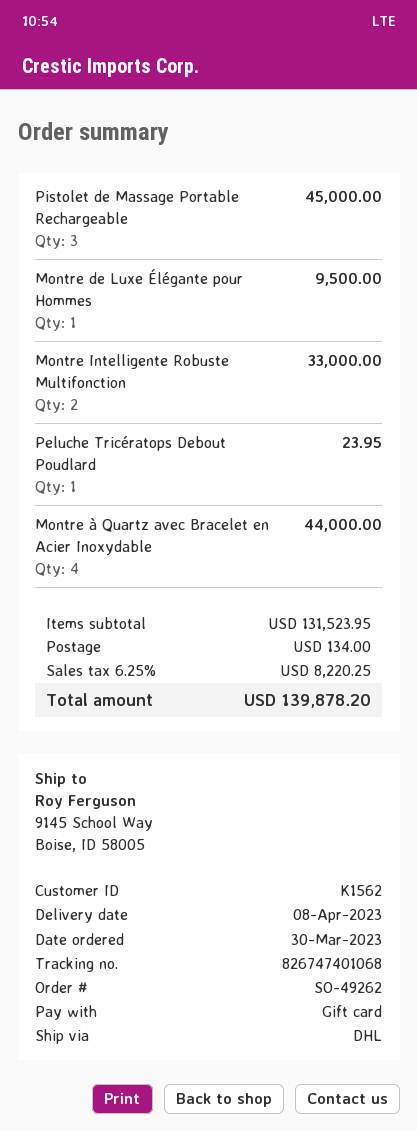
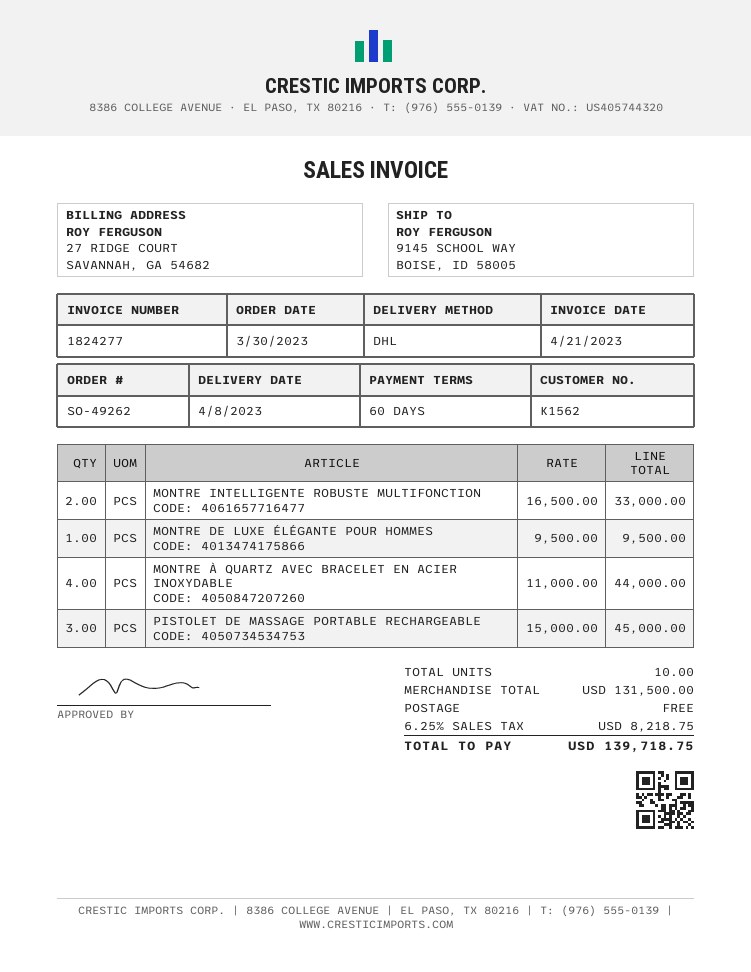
Peluche Tricératops Debout Poudlard: 1 for 23.95 -> none
subtotal: 131523.95 -> 131500.00
shipping: 134.00 -> 0.00
tax: 6.25% = 8220.25 -> 6.25% = 8218.75
total: 139878.20 -> 139718.75

